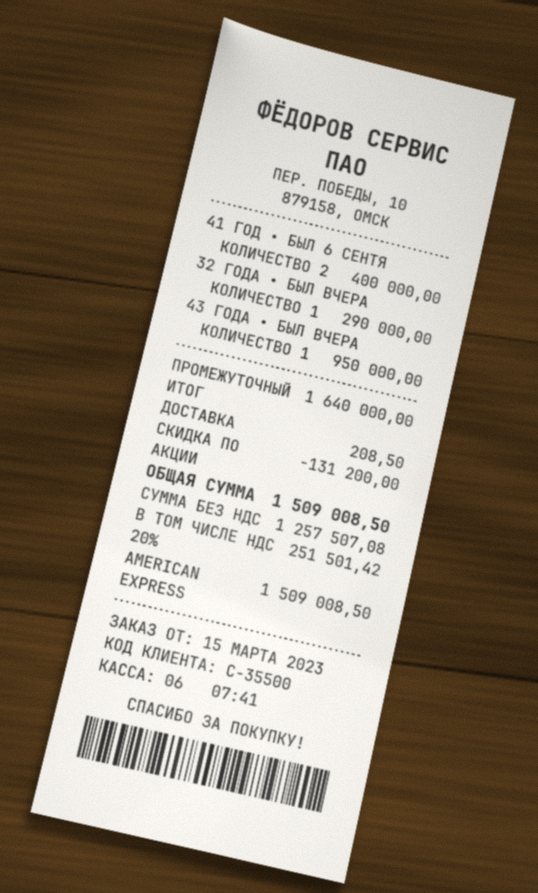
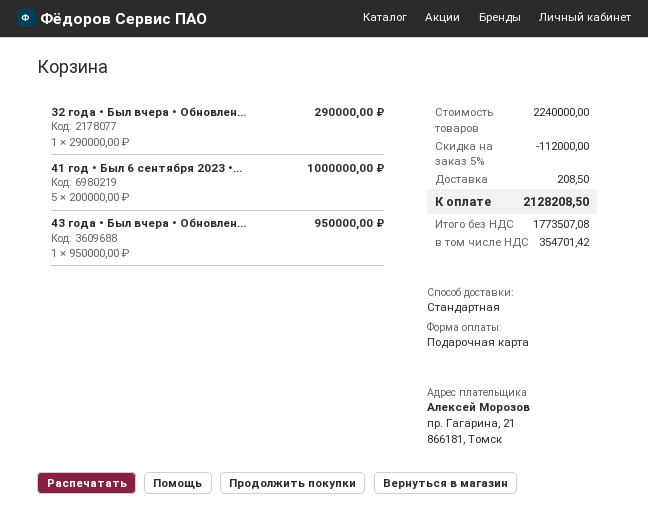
payment method: American Express -> gift card
41 ГОД • БЫЛ 6 СЕНТЯ: 2 for 400000.00 -> 5 for 1000000.00
subtotal: 1640000.00 -> 2240000.00
discount: 131200.00 -> 112000.00
net: 1257507.08 -> 1773507.08
tax: 251501.42 -> 354701.42
total: 1509008.50 -> 2128208.50

